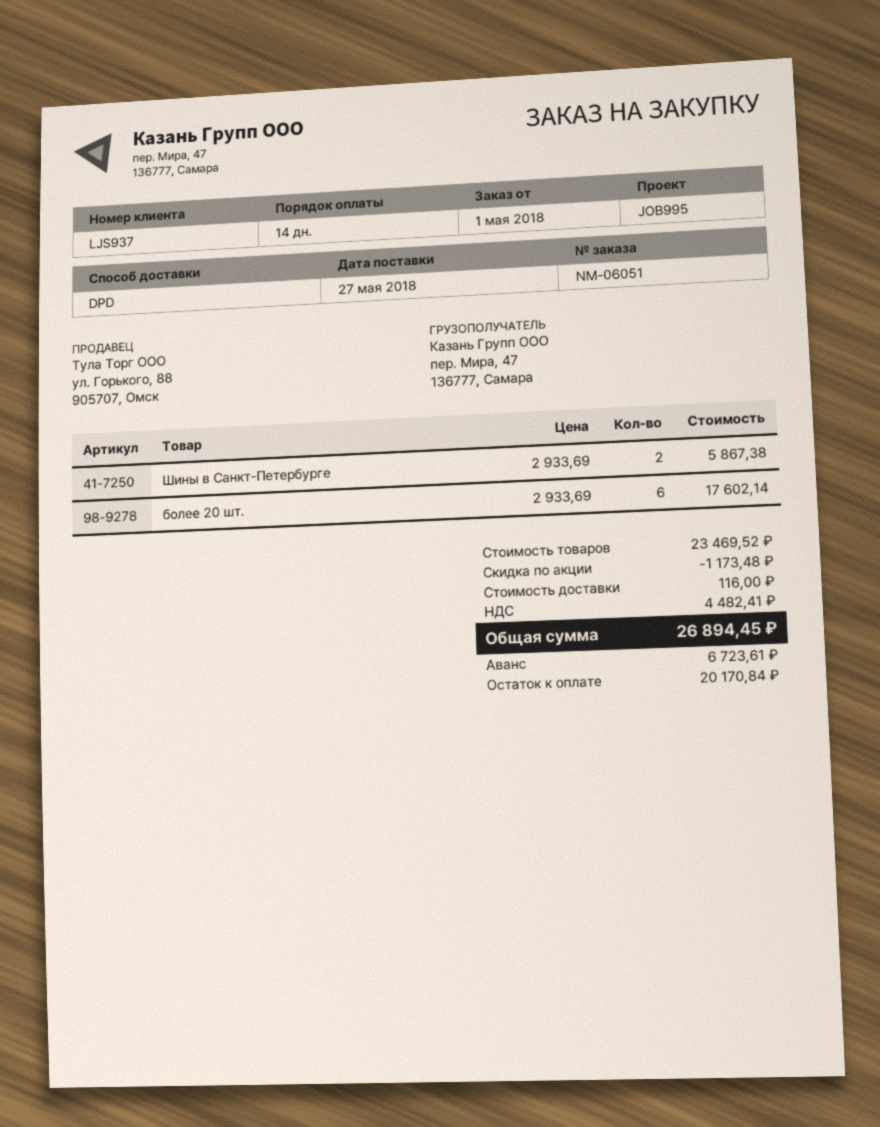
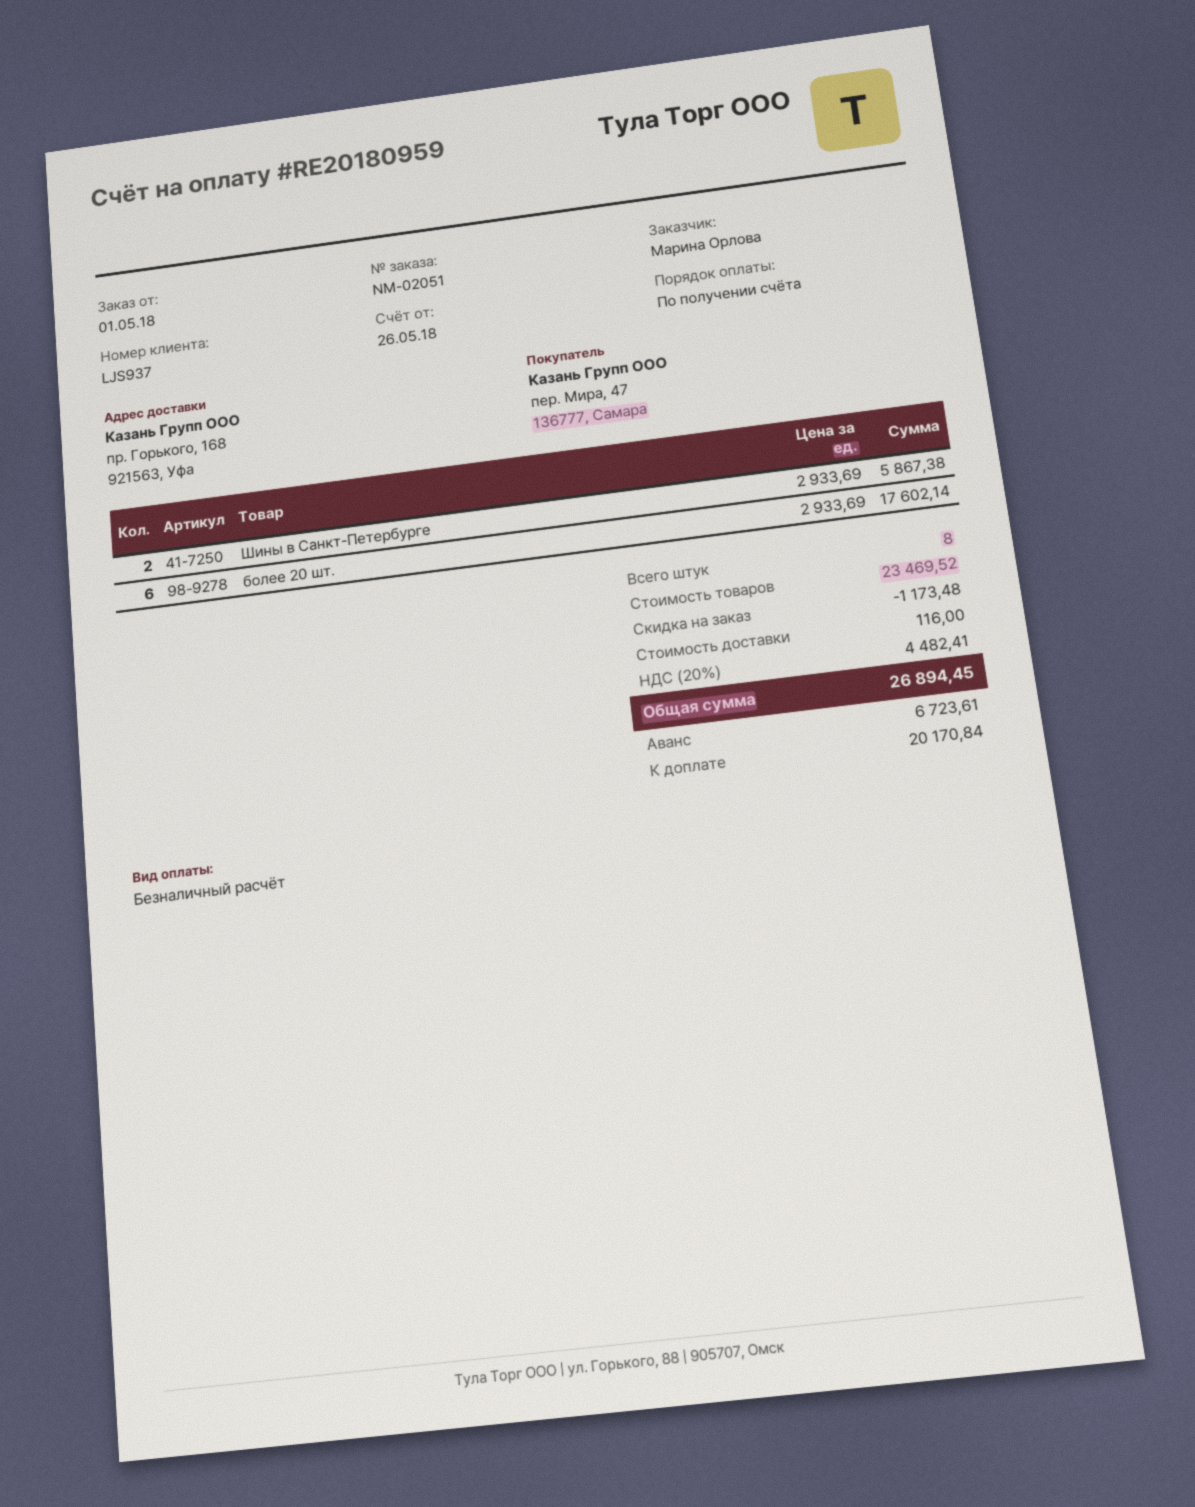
order number: NM-06051 -> NM-02051
payment terms: 14 days -> on receipt
ship to: пер. Мира, 47, 136777, Самара -> пр. Горького, 168, 921563, Уфа

